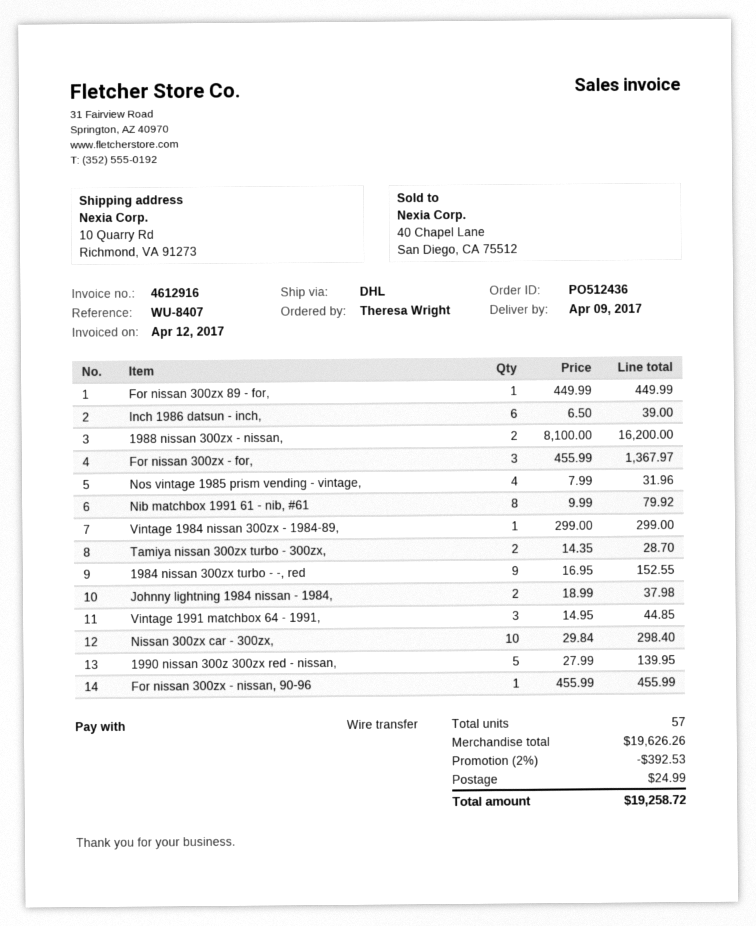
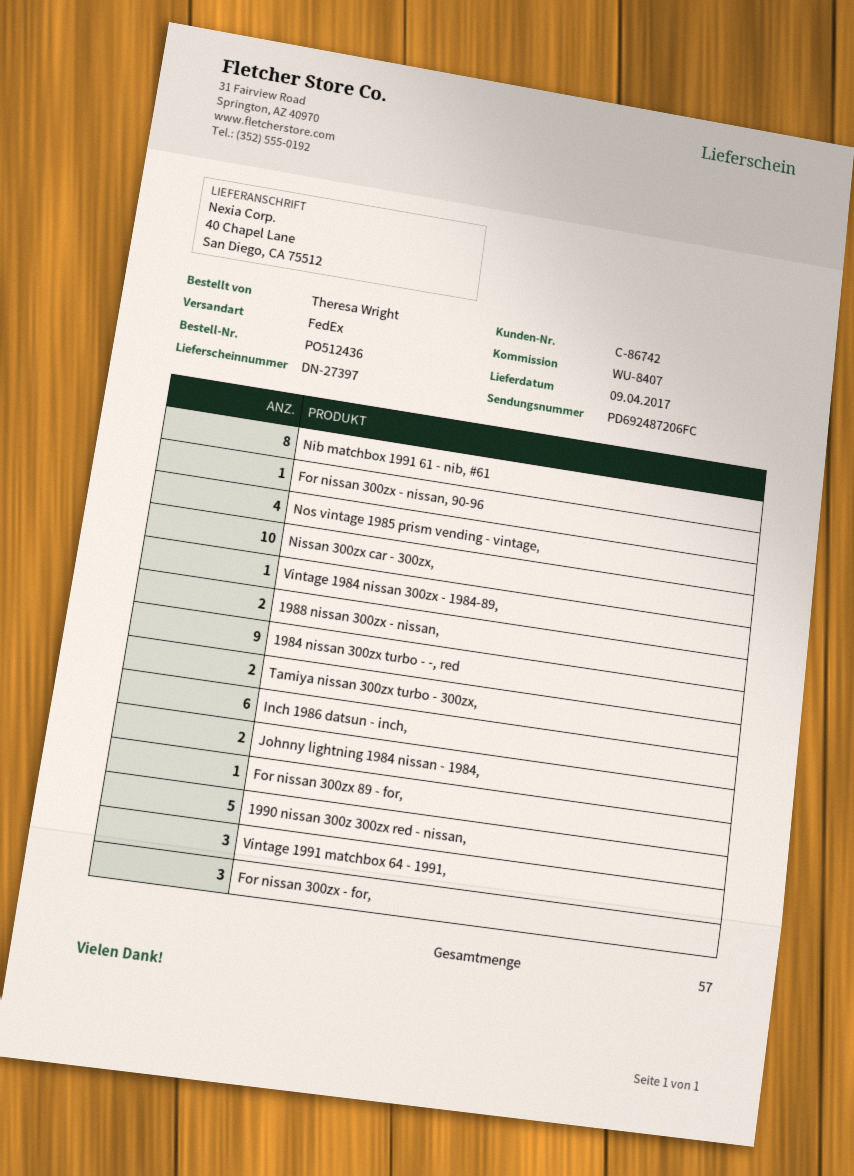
shipping method: DHL -> FedEx
ship to: 10 Quarry Rd, Richmond, VA 91273 -> 40 Chapel Lane, San Diego, CA 75512

